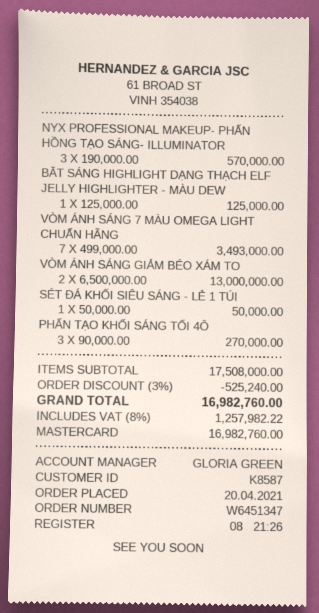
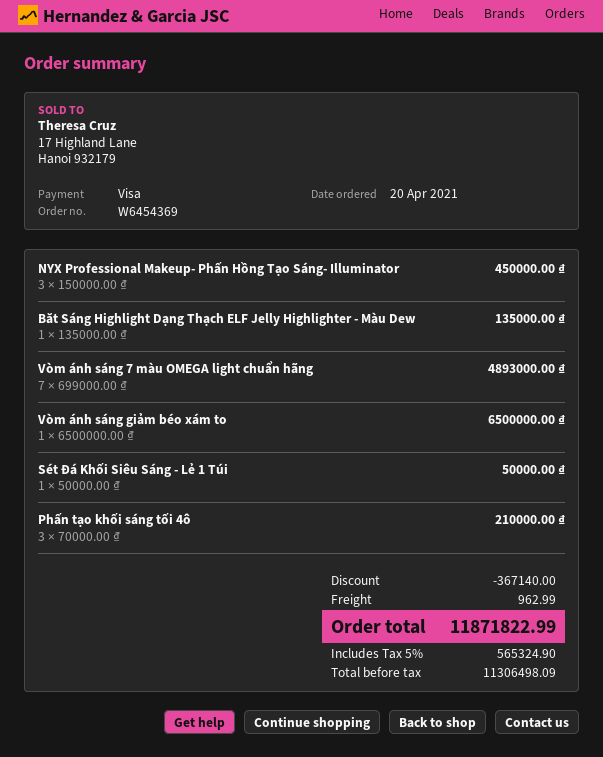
order number: W6451347 -> W6454369
payment method: Mastercard -> Visa
NYX PROFESSIONAL MAKEUP- PHẤN HỒNG TẠO SÁNG- ILLUMINATOR: 3 x 190000.00 = 570000.00 -> 3 x 150000.00 = 450000.00
BĂT SÁNG HIGHLIGHT DẠNG THẠCH ELF JELLY HIGHLIGHTER - MÀU DEW: 1 x 125000.00 = 125000.00 -> 1 x 135000.00 = 135000.00
VÒM ÁNH SÁNG 7 MÀU OMEGA LIGHT CHUẨN HÃNG: 7 x 499000.00 = 3493000.00 -> 7 x 699000.00 = 4893000.00
VÒM ÁNH SÁNG GIẢM BÉO XÁM TO: 2 x 6500000.00 = 13000000.00 -> 1 x 6500000.00 = 6500000.00
PHẤN TẠO KHỐI SÁNG TỐI 4Ô: 3 x 90000.00 = 270000.00 -> 3 x 70000.00 = 210000.00
discount: 525240.00 -> 367140.00
shipping: none -> 962.99
tax: 8% = 1257982.22 -> 5% = 565324.90
total: 16982760.00 -> 11871822.99

